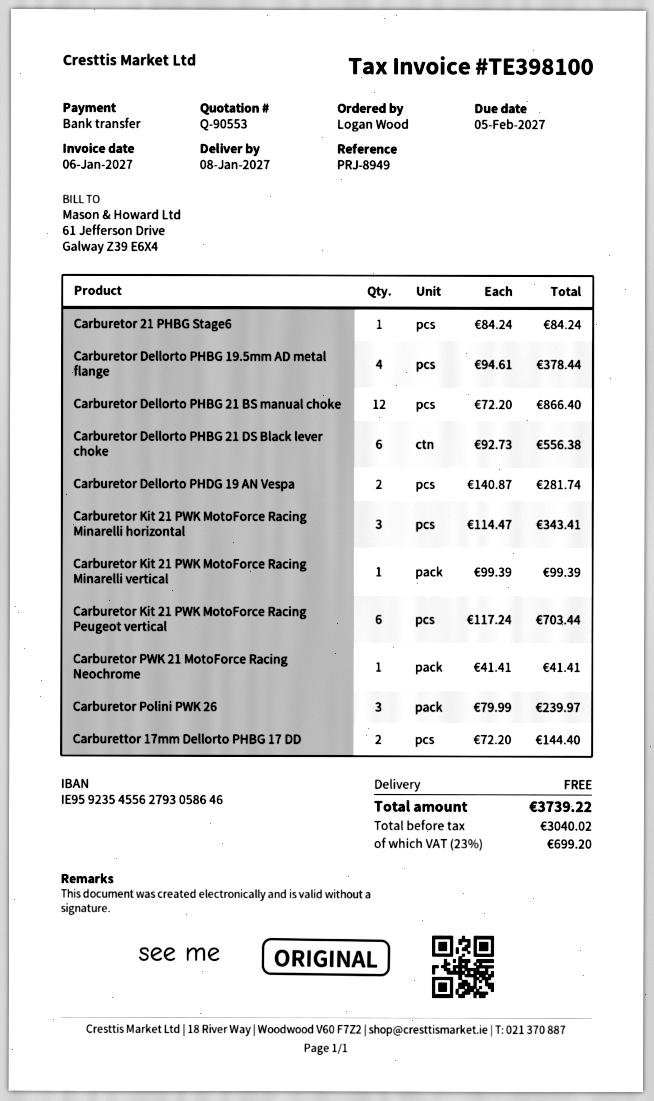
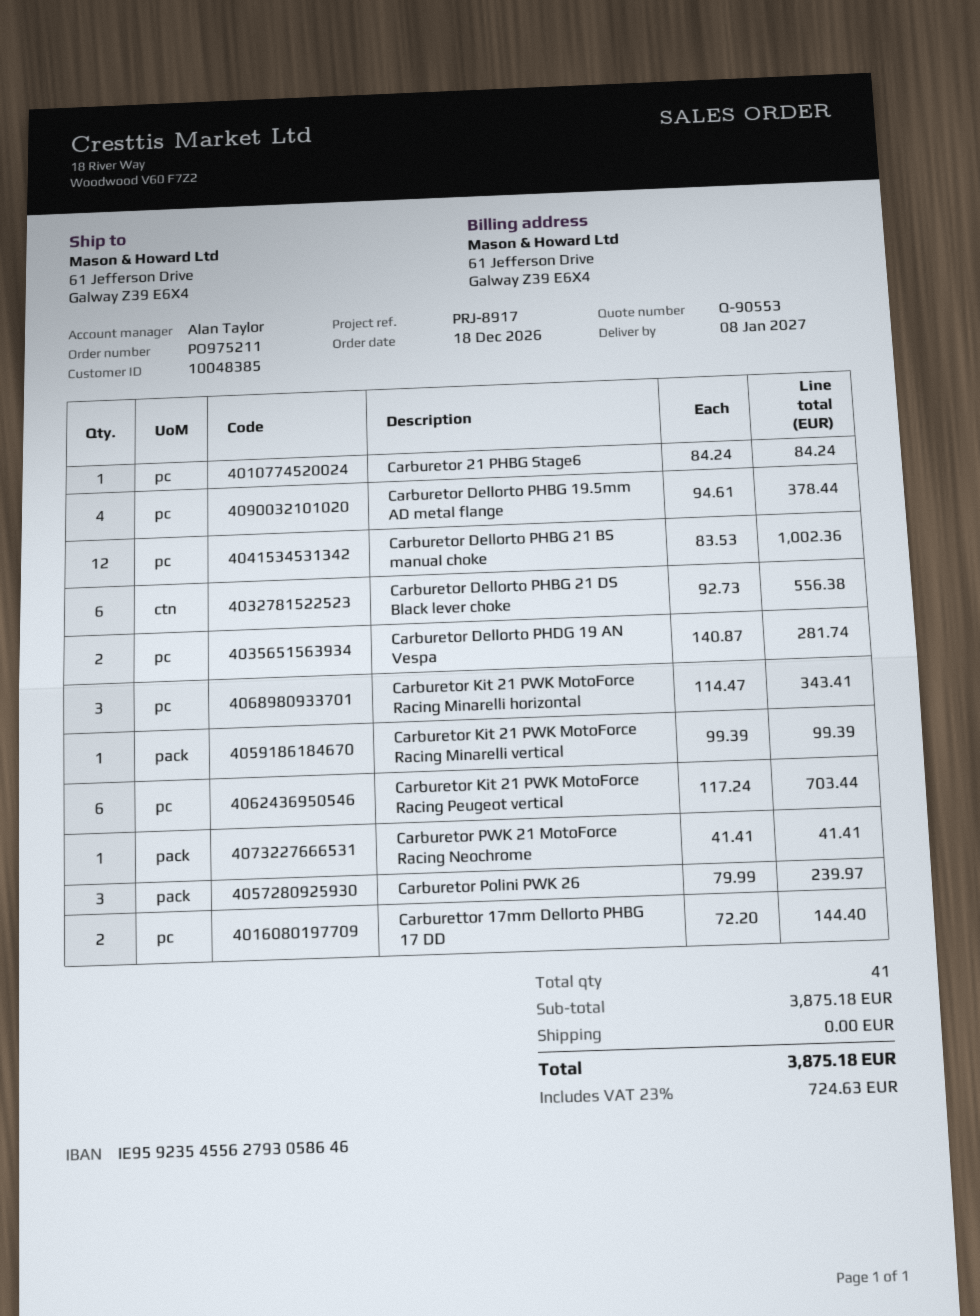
reference: PRJ-8949 -> PRJ-8917
Carburetor Dellorto PHBG 21 BS manual choke: 12 x 72.20 = 866.40 -> 12 x 83.53 = 1002.36
tax: 23% = 699.20 -> 23% = 724.63
total: 3739.22 -> 3875.18

